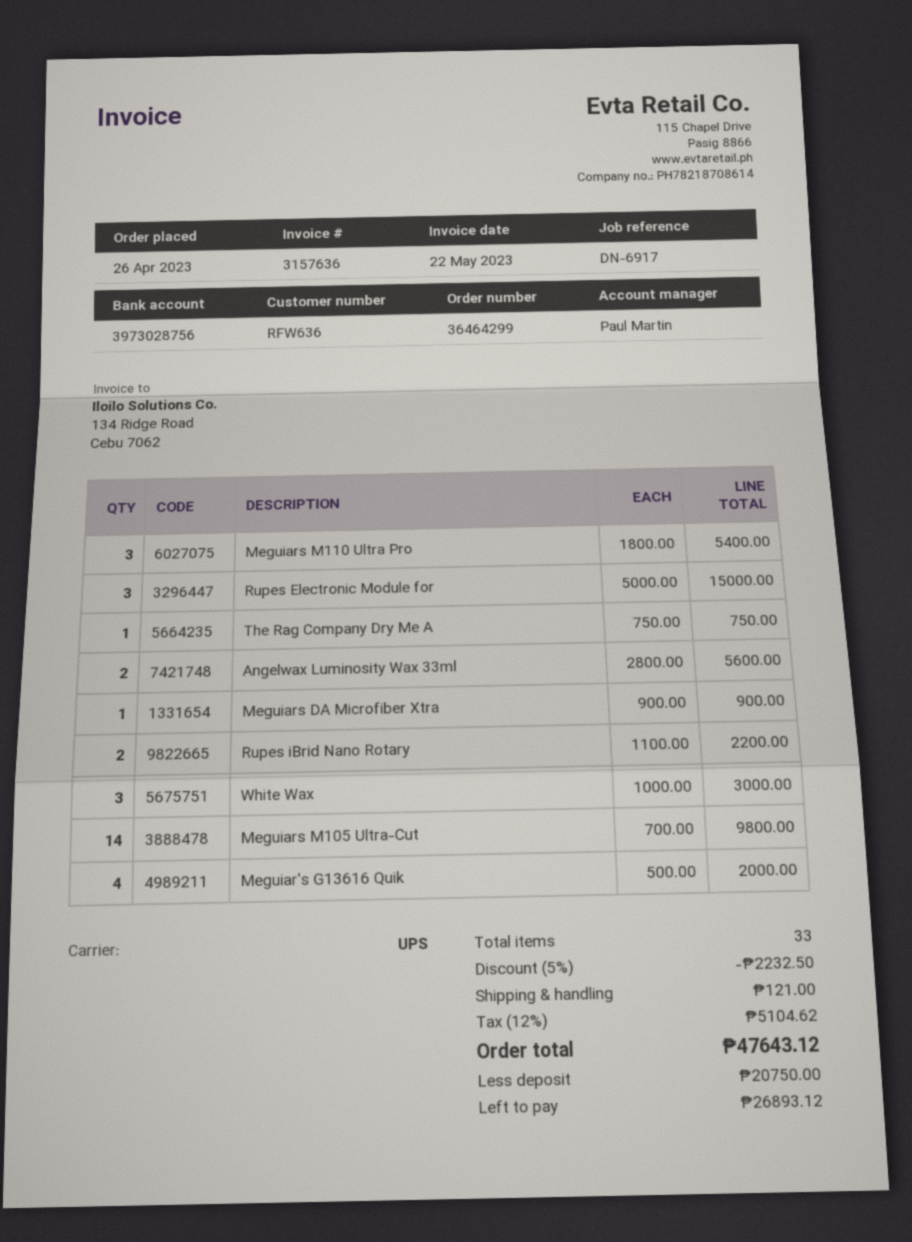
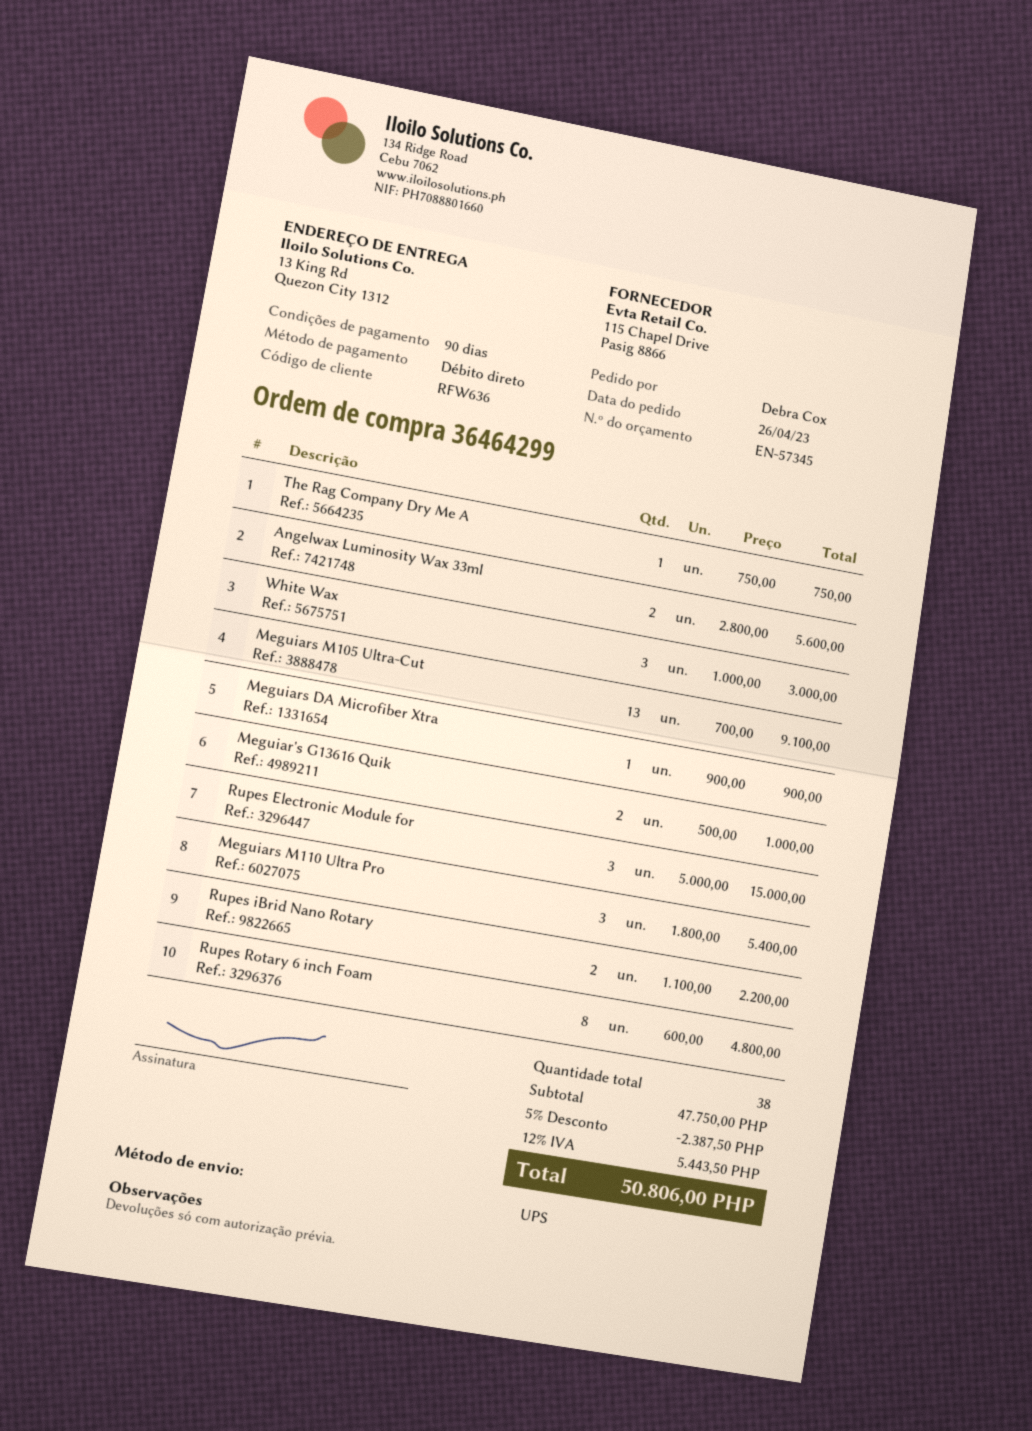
Meguiars M105 Ultra-Cut: 14 x 700.00 = 9800.00 -> 13 x 700.00 = 9100.00
Meguiar's G13616 Quik: 4 x 500.00 = 2000.00 -> 2 x 500.00 = 1000.00
Rupes Rotary 6 inch Foam: none -> 8 x 600.00 = 4800.00
total quantity: 33 -> 38
discount: 5% = 2232.50 -> 5% = 2387.50
shipping: 121.00 -> none
tax: 12% = 5104.62 -> 12% = 5443.50
total: 47643.12 -> 50806.00

